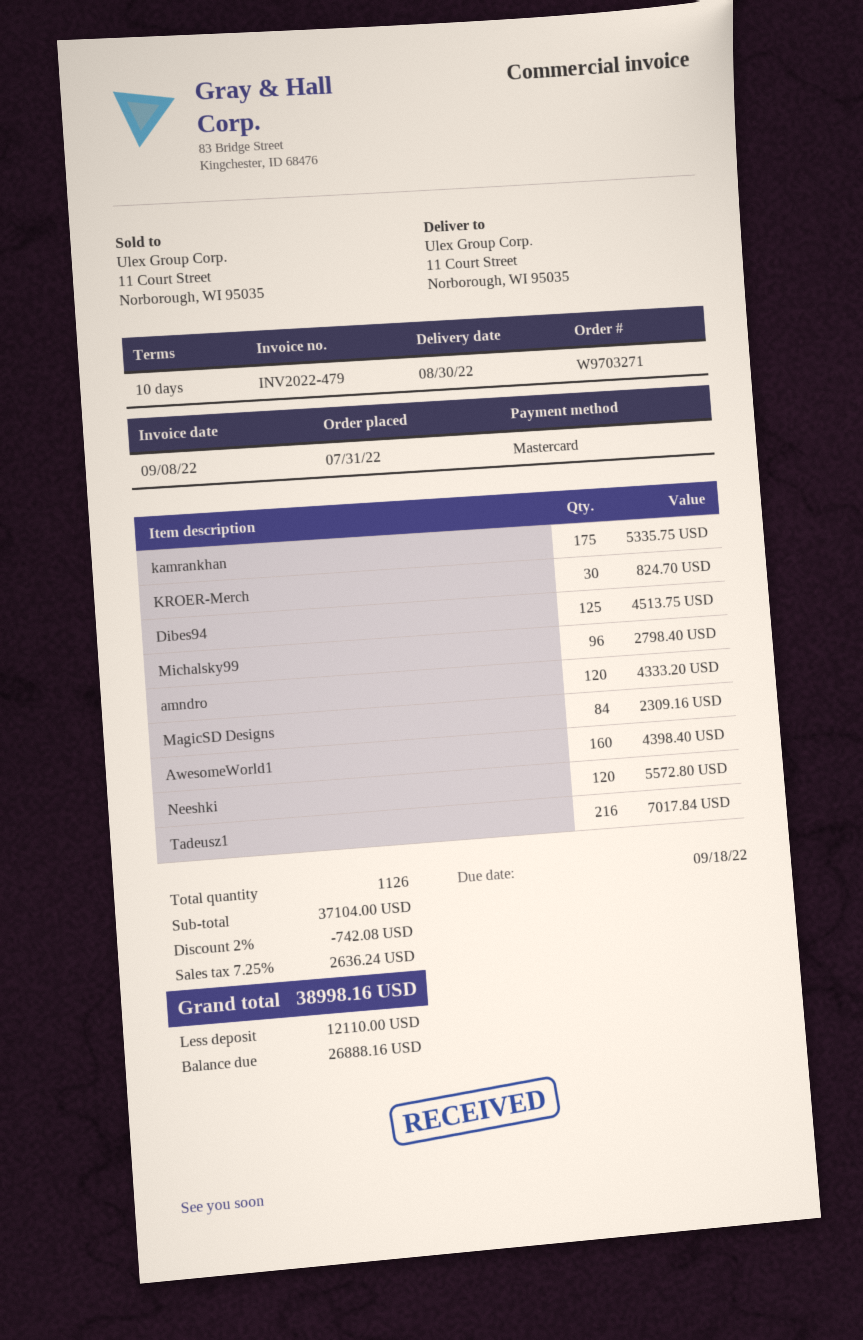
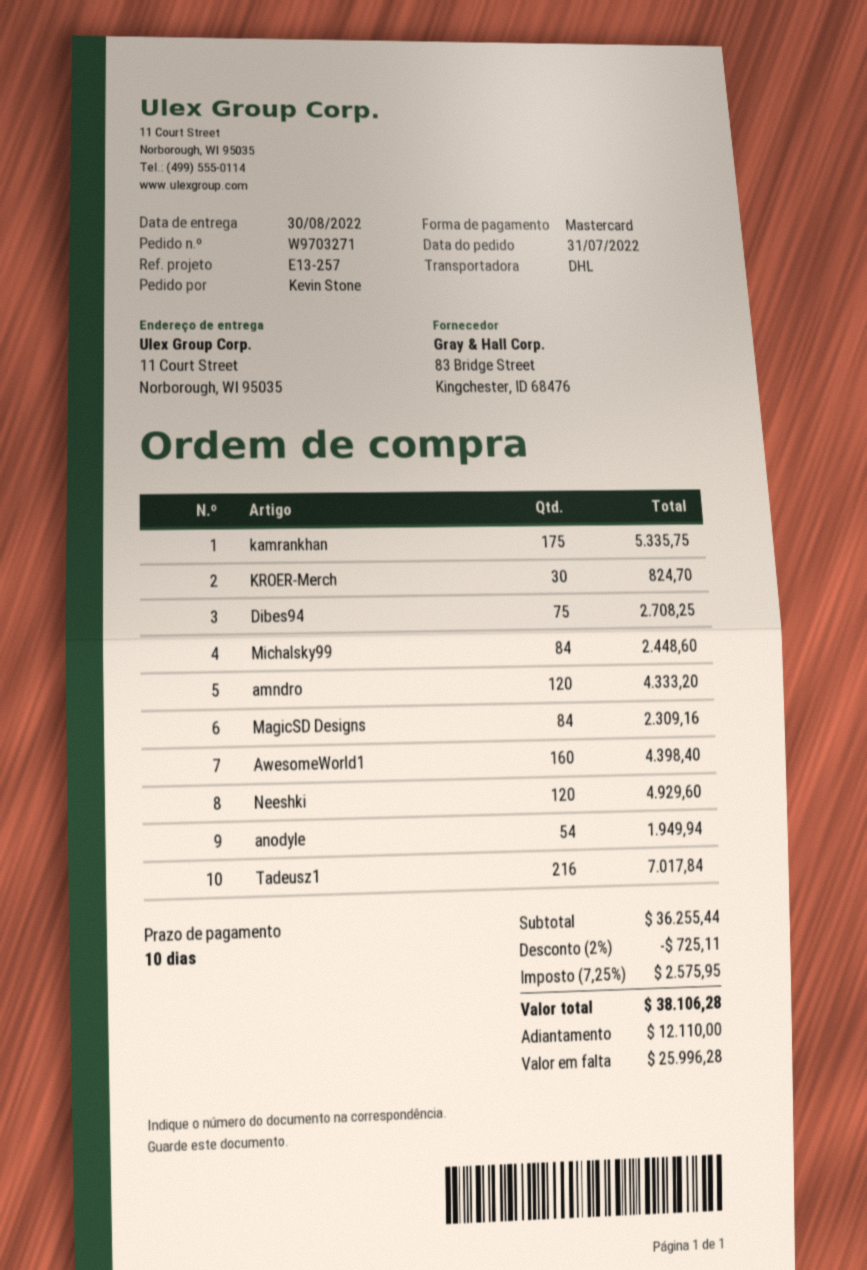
Dibes94: 125 for 4513.75 -> 75 for 2708.25
Michalsky99: 96 for 2798.40 -> 84 for 2448.60
Neeshki: 120 for 5572.80 -> 120 for 4929.60
anodyle: none -> 54 for 1949.94
subtotal: 37104.00 -> 36255.44
discount: 2% = 742.08 -> 2% = 725.11
tax: 7.25% = 2636.24 -> 7.25% = 2575.95
total: 38998.16 -> 38106.28
balance: 26888.16 -> 25996.28

